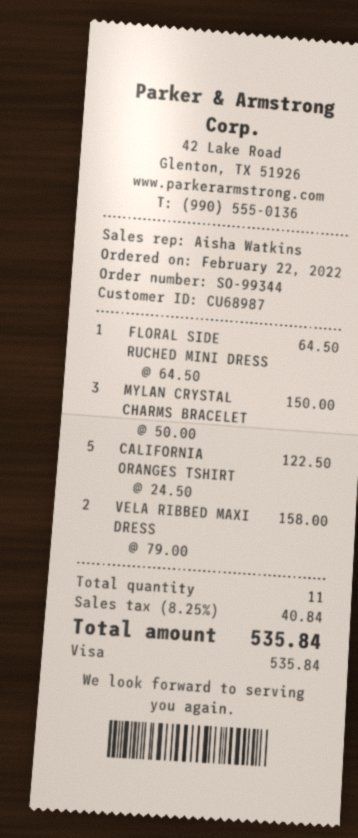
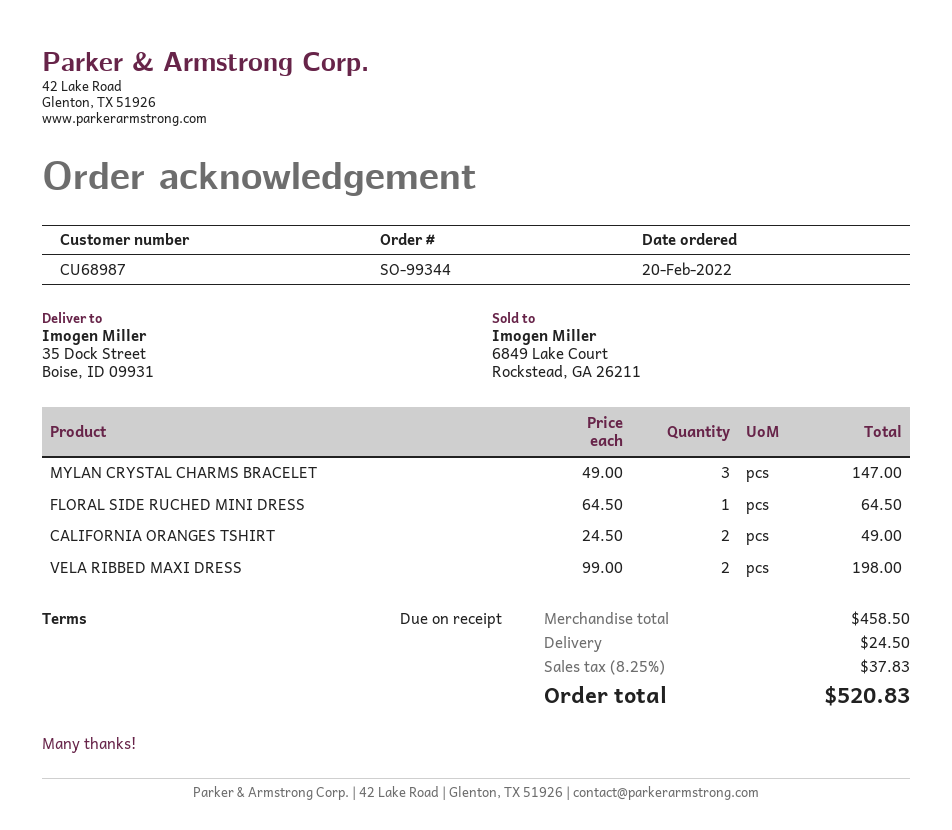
order date: 2022-02-22 -> 2022-02-20
MYLAN CRYSTAL CHARMS BRACELET: 3 x 50.00 = 150.00 -> 3 x 49.00 = 147.00
CALIFORNIA ORANGES TSHIRT: 5 x 24.50 = 122.50 -> 2 x 24.50 = 49.00
VELA RIBBED MAXI DRESS: 2 x 79.00 = 158.00 -> 2 x 99.00 = 198.00
shipping: none -> 24.50
tax: 8.25% = 40.84 -> 8.25% = 37.83
total: 535.84 -> 520.83

